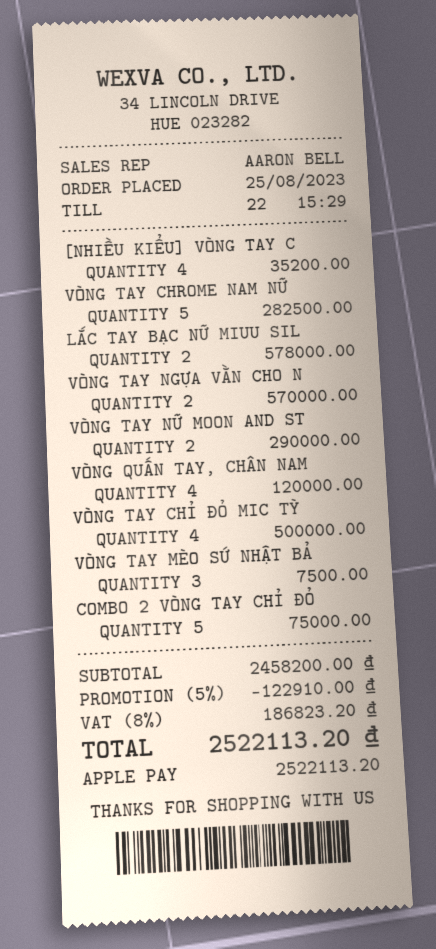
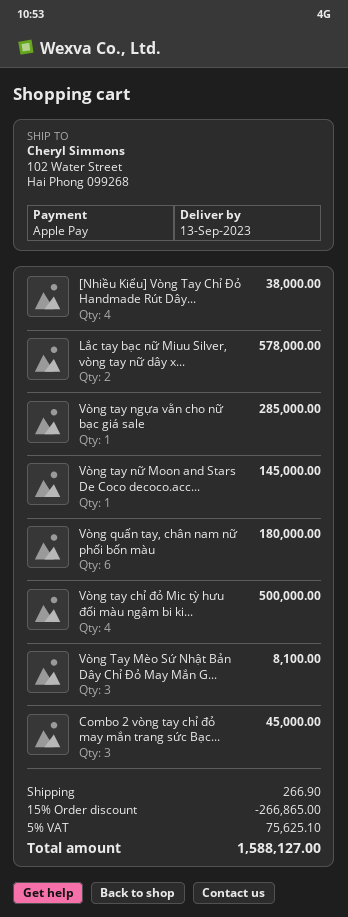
[NHIỀU KIỂU] VÒNG TAY C: 4 for 35200.00 -> 4 for 38000.00
VÒNG TAY CHROME NAM NỮ: 5 for 282500.00 -> none
VÒNG TAY NGỰA VẰN CHO N: 2 for 570000.00 -> 1 for 285000.00
VÒNG TAY NỮ MOON AND ST: 2 for 290000.00 -> 1 for 145000.00
VÒNG QUẤN TAY, CHÂN NAM: 4 for 120000.00 -> 6 for 180000.00
VÒNG TAY MÈO SỨ NHẬT BẢ: 3 for 7500.00 -> 3 for 8100.00
COMBO 2 VÒNG TAY CHỈ ĐỎ: 5 for 75000.00 -> 3 for 45000.00
discount: 5% = 122910.00 -> 15% = 266865.00
shipping: none -> 266.90
tax: 8% = 186823.20 -> 5% = 75625.10
total: 2522113.20 -> 1588127.00

